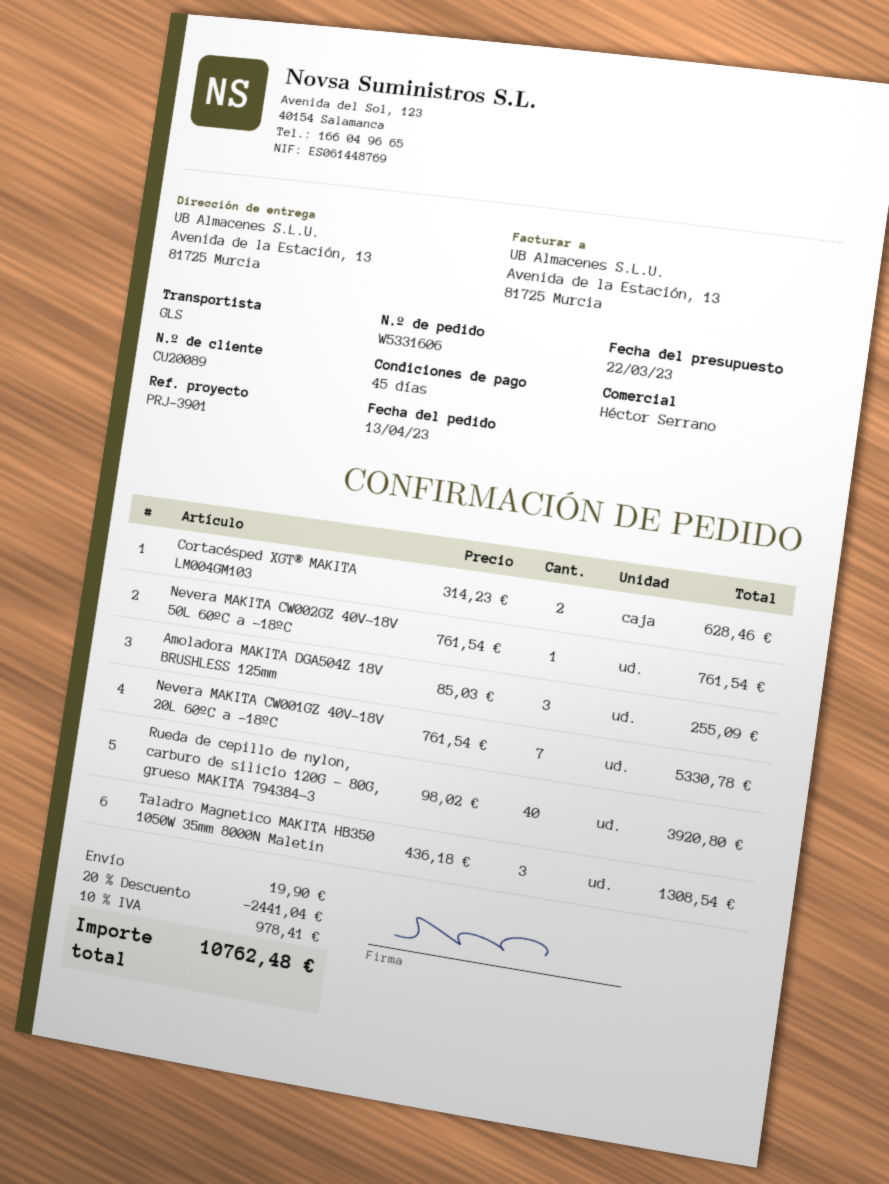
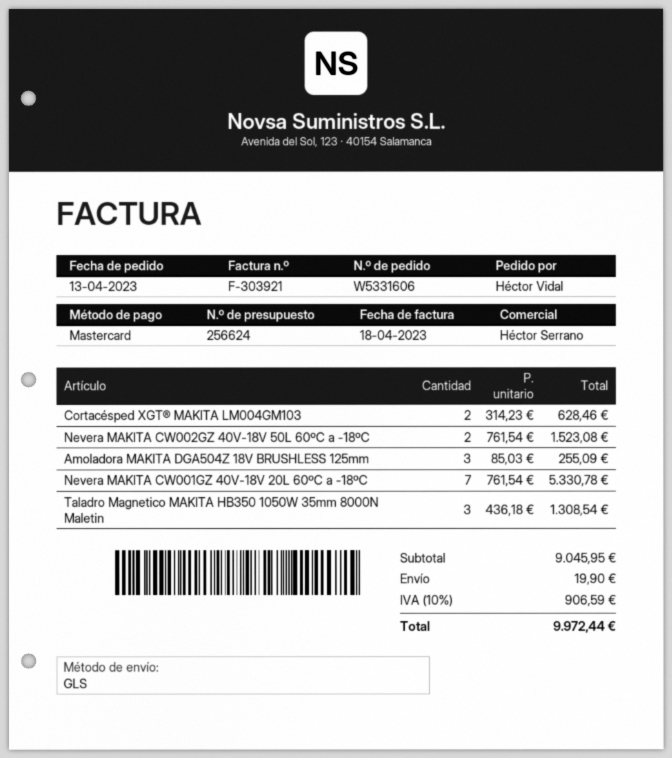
Nevera MAKITA CW002GZ 40V-18V 50L 60ºC a -18ºC: 1 x 761.54 = 761.54 -> 2 x 761.54 = 1523.08
Rueda de cepillo de nylon, carburo de silicio 120G - 80G, grueso MAKITA 794384-3: 40 x 98.02 = 3920.80 -> none
discount: 20% = 2441.04 -> none
tax: 10% = 978.41 -> 10% = 906.59
total: 10762.48 -> 9972.44

